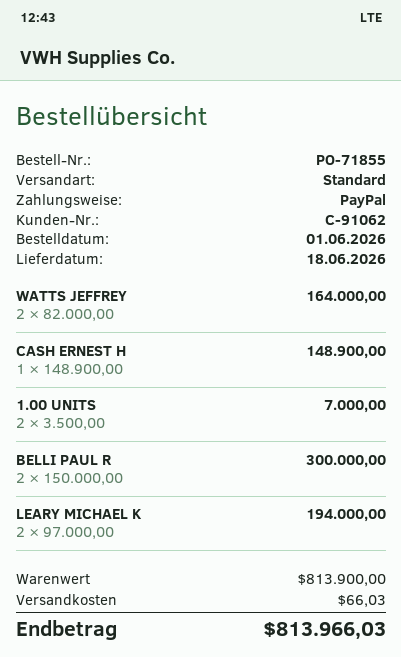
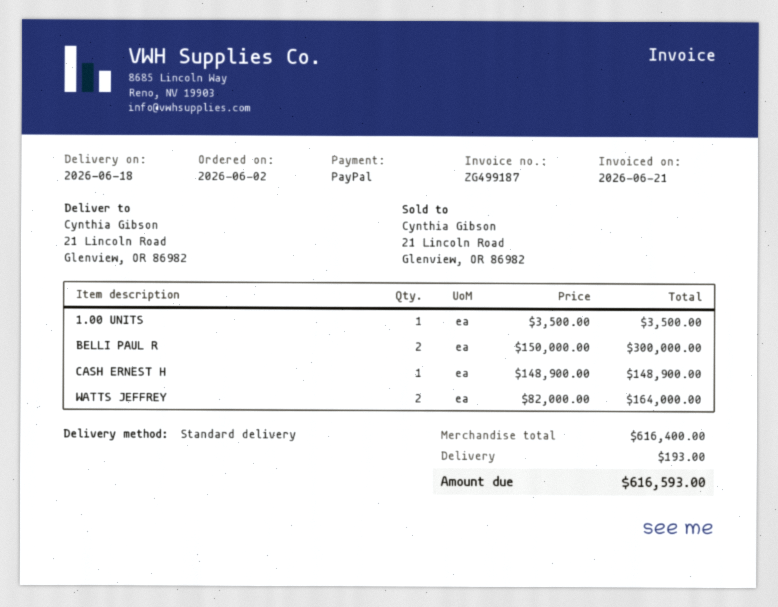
order date: 2026-06-01 -> 2026-06-02
1.00 UNITS: 2 x 3500.00 = 7000.00 -> 1 x 3500.00 = 3500.00
LEARY MICHAEL K: 2 x 97000.00 = 194000.00 -> none
subtotal: 813900.00 -> 616400.00
shipping: 66.03 -> 193.00
total: 813966.03 -> 616593.00

